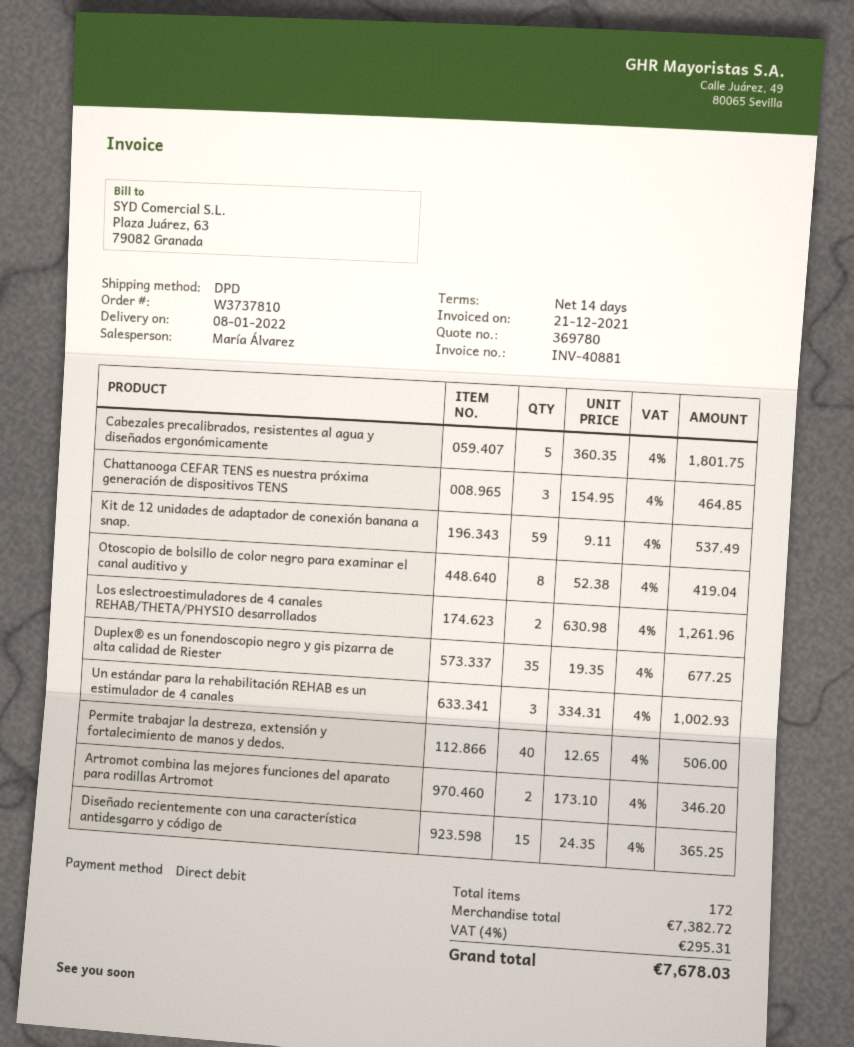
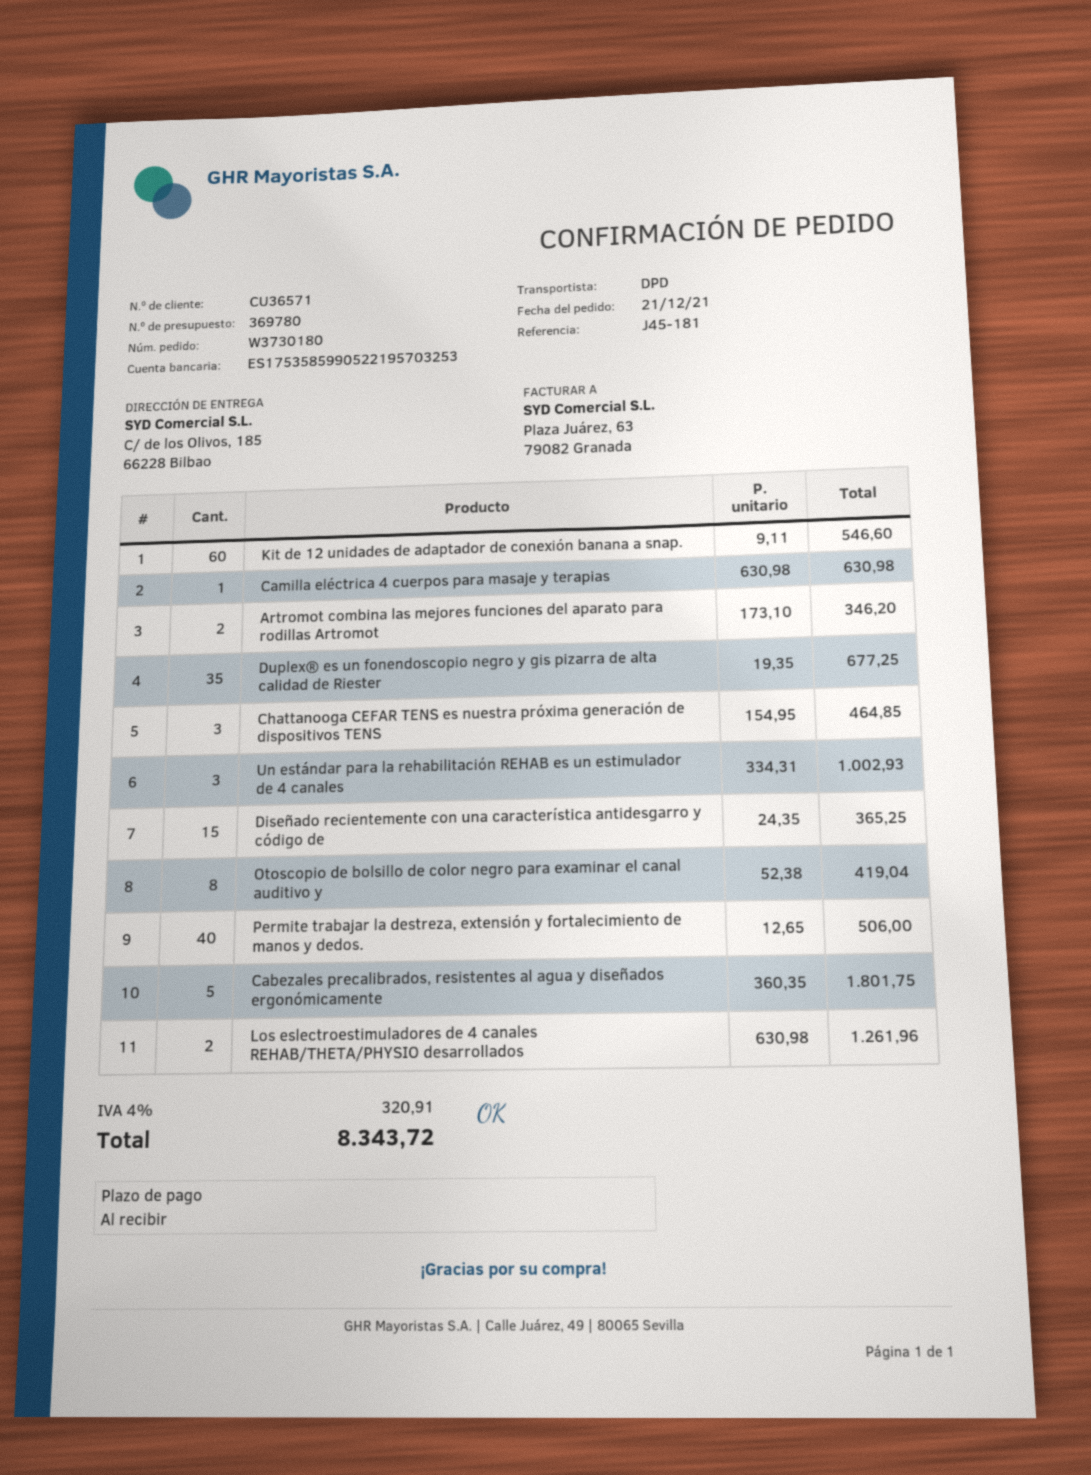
order number: W3737810 -> W3730180
payment terms: 14 days -> on receipt
Kit de 12 unidades de adaptador de conexión banana a snap.: 59 x 9.11 = 537.49 -> 60 x 9.11 = 546.60
Camilla eléctrica 4 cuerpos para masaje y terapias: none -> 1 x 630.98 = 630.98
tax: 4% = 295.31 -> 4% = 320.91
total: 7678.03 -> 8343.72

